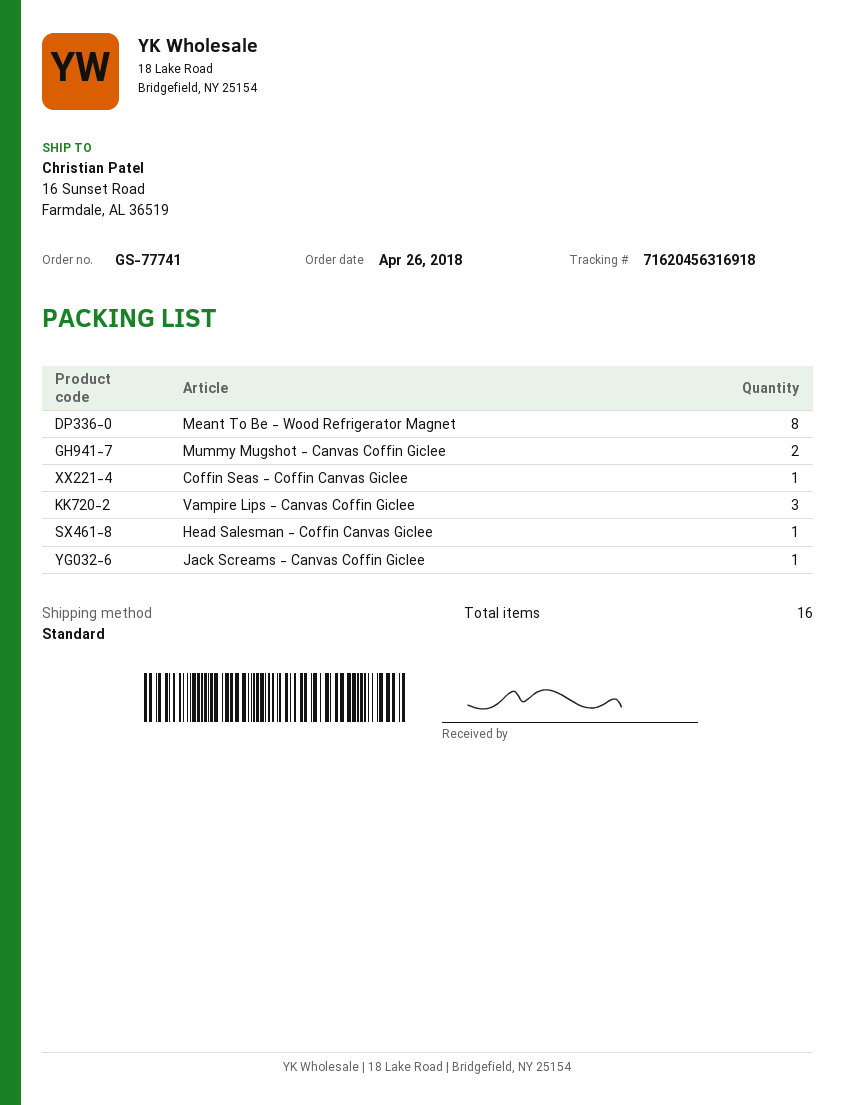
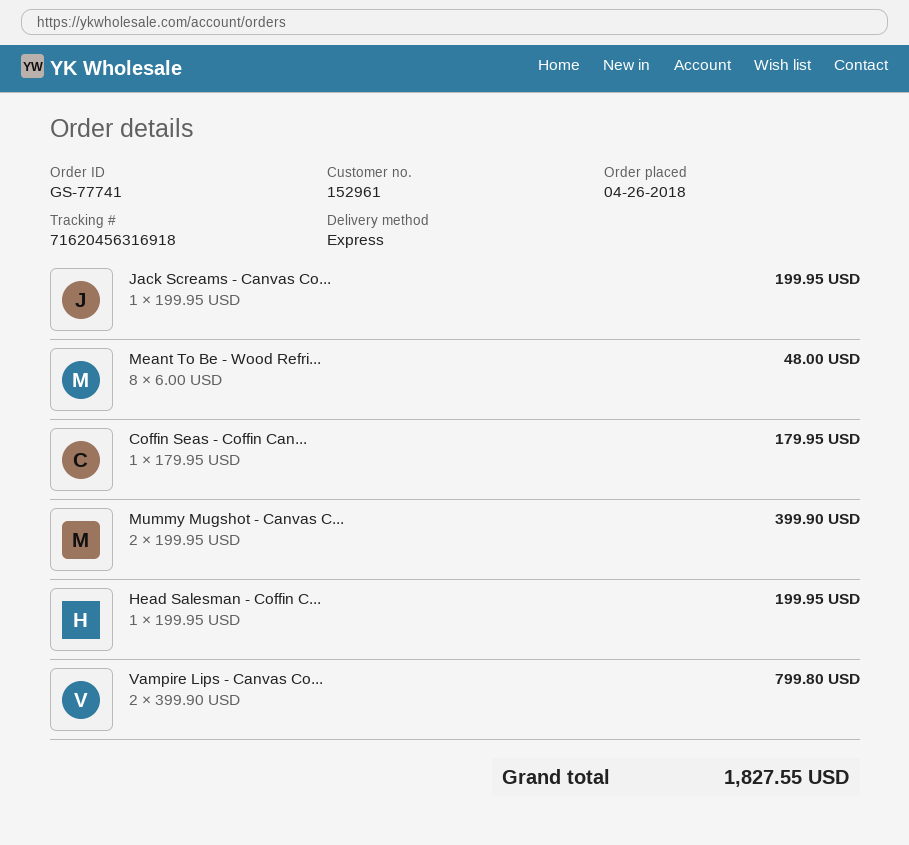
shipping method: standard -> express
Vampire Lips - Canvas Coffin Giclee: 3 -> 2

